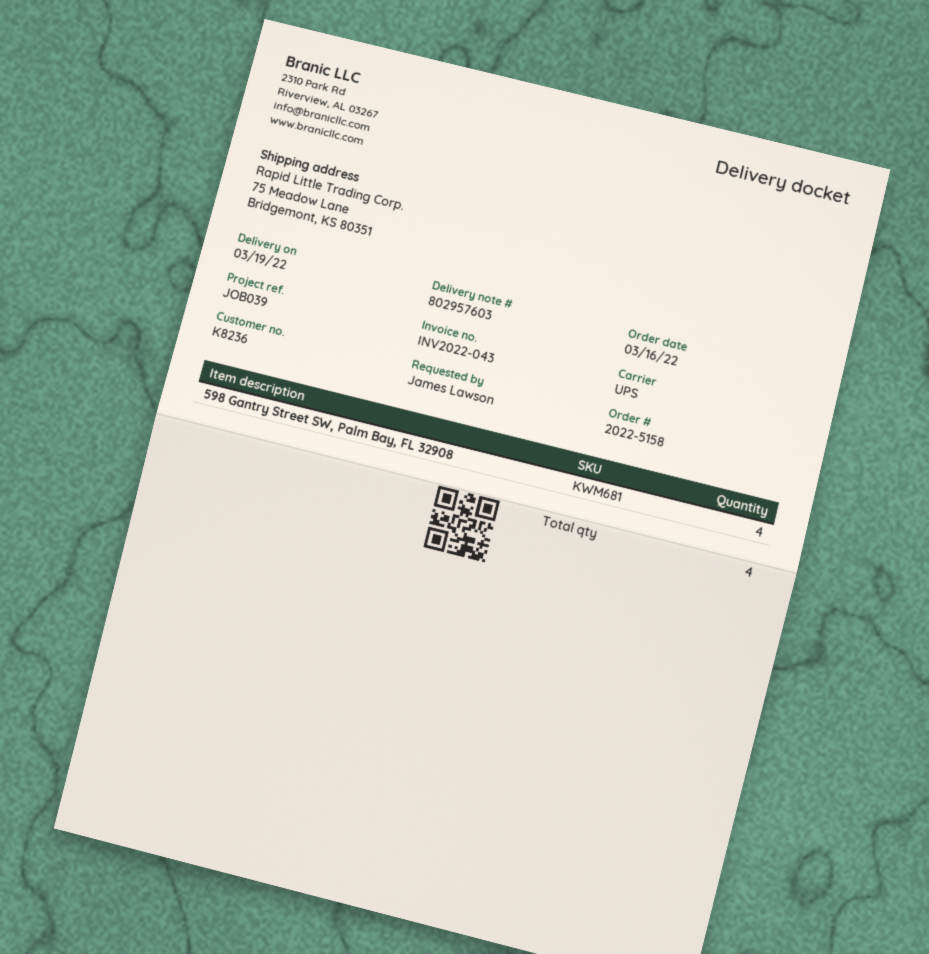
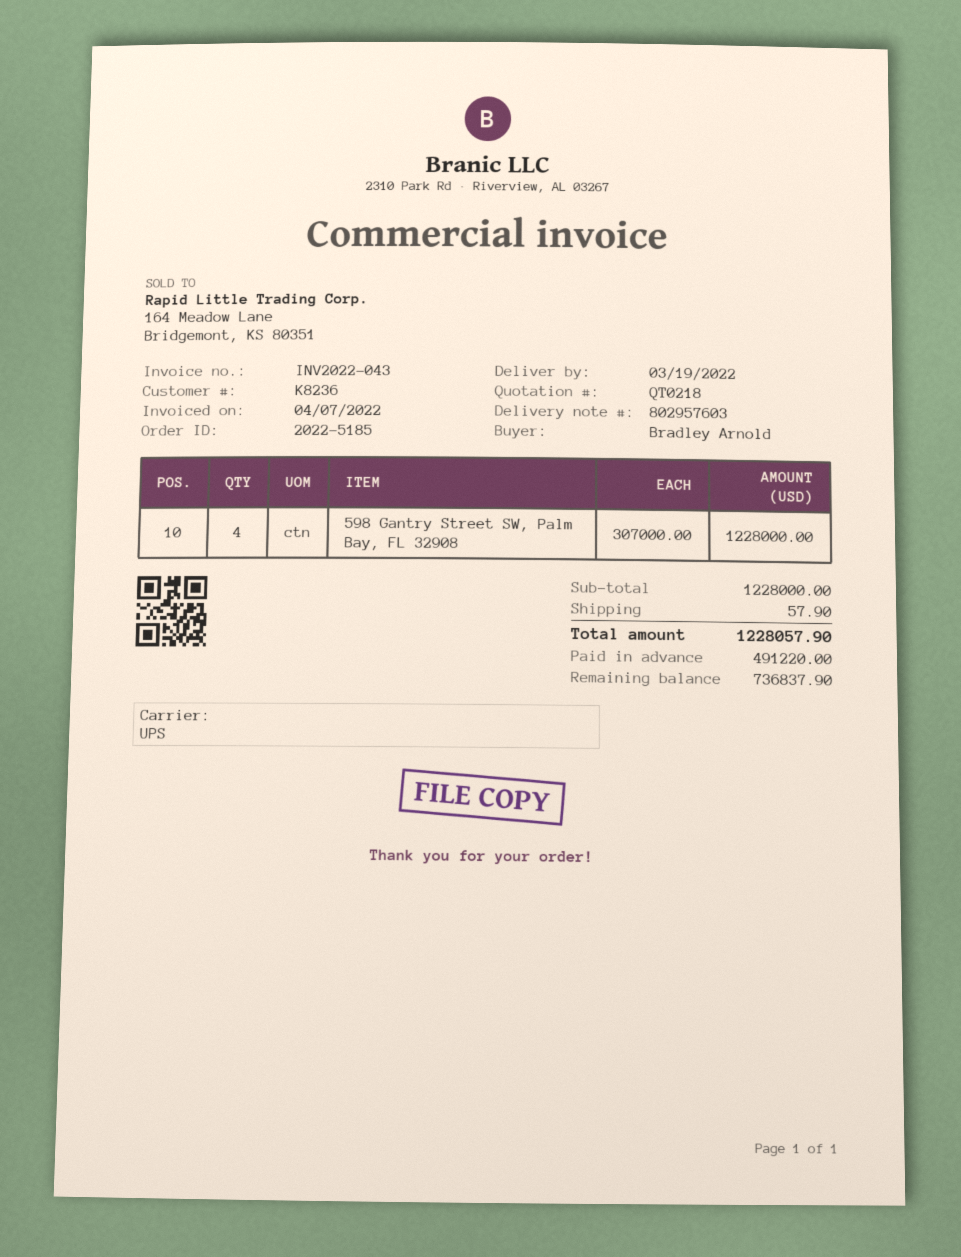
order number: 2022-5158 -> 2022-5185
ordered by: James Lawson -> Bradley Arnold

